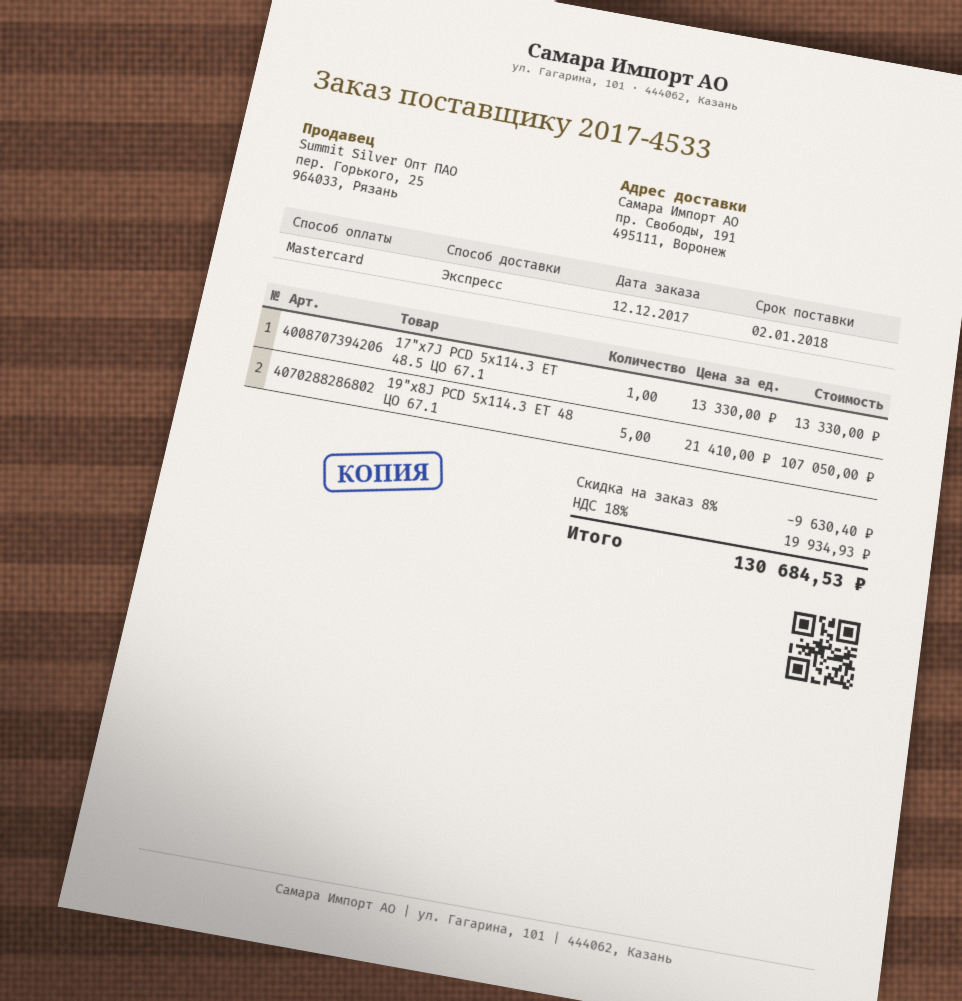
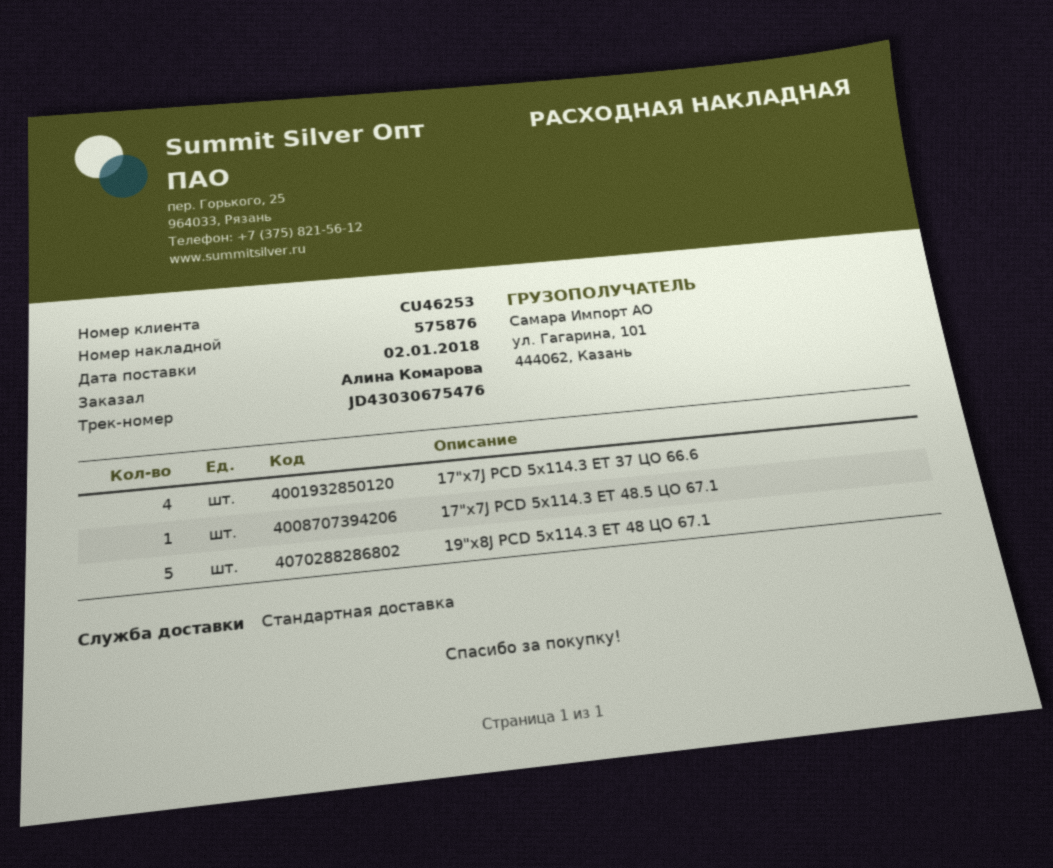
shipping method: express -> standard
ship to: пр. Свободы, 191, 495111, Воронеж -> ул. Гагарина, 101, 444062, Казань
17"x7J PCD 5x114.3 ЕТ 37 ЦО 66.6: none -> 4

